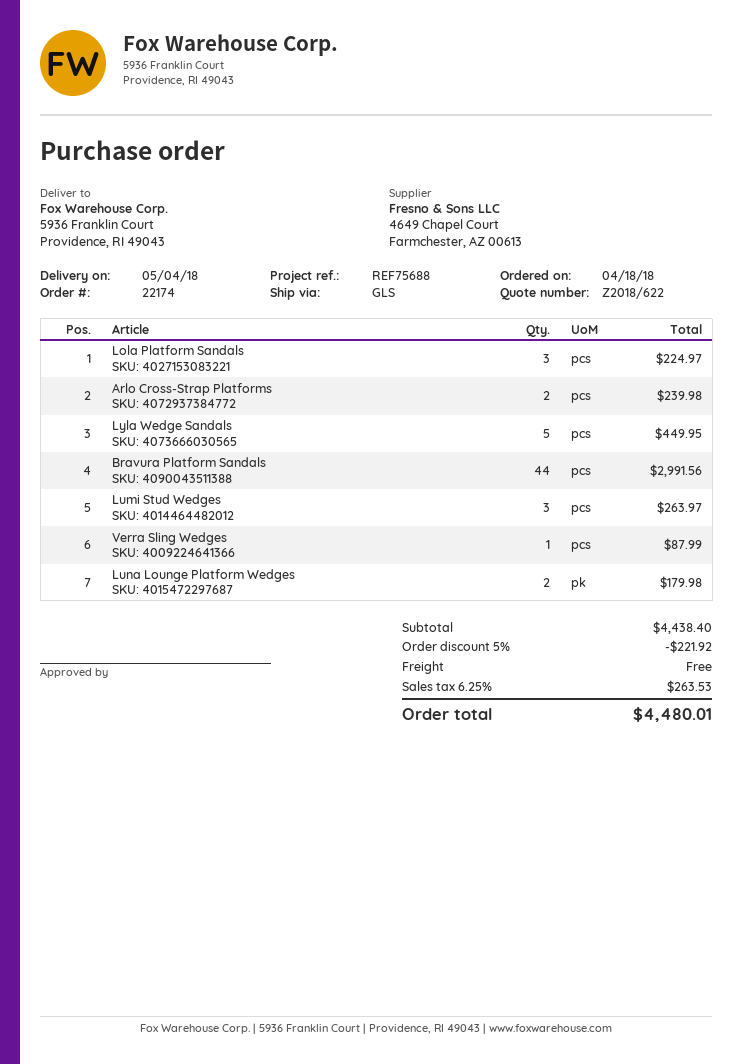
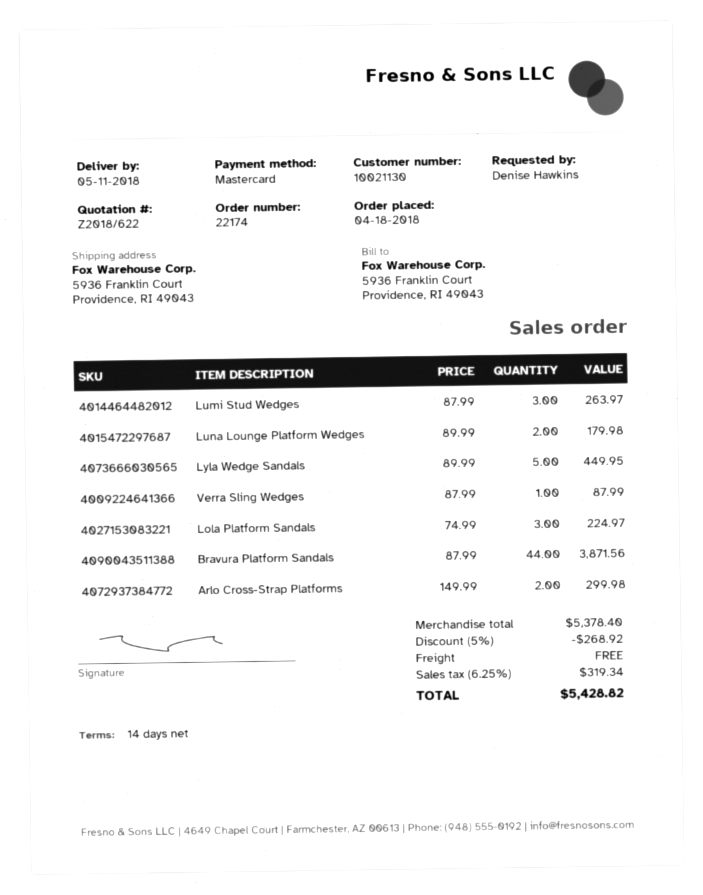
delivery date: 2018-05-04 -> 2018-05-11
Arlo Cross-Strap Platforms: 2 for 239.98 -> 2 for 299.98
Bravura Platform Sandals: 44 for 2991.56 -> 44 for 3871.56
subtotal: 4438.40 -> 5378.40
discount: 5% = 221.92 -> 5% = 268.92
tax: 6.25% = 263.53 -> 6.25% = 319.34
total: 4480.01 -> 5428.82

